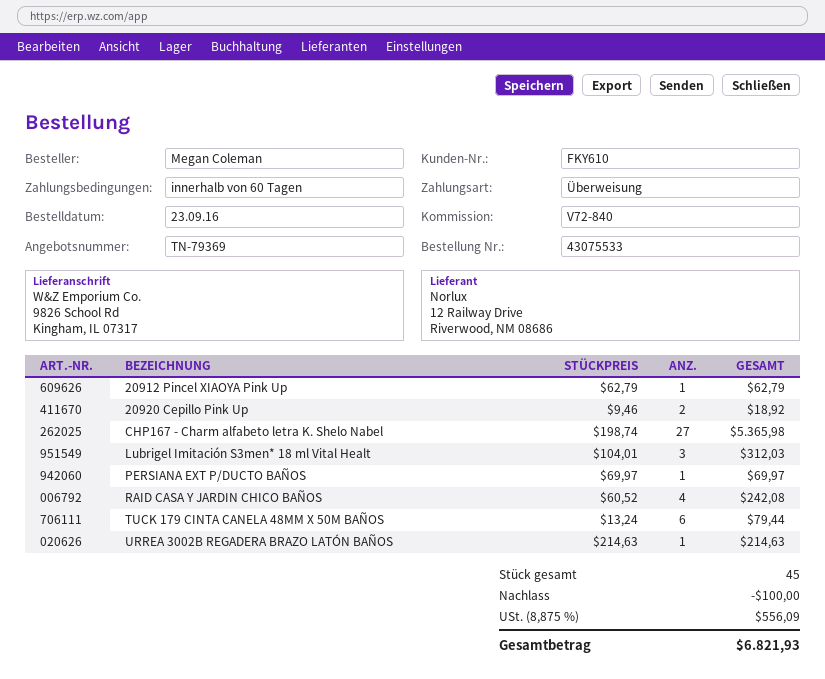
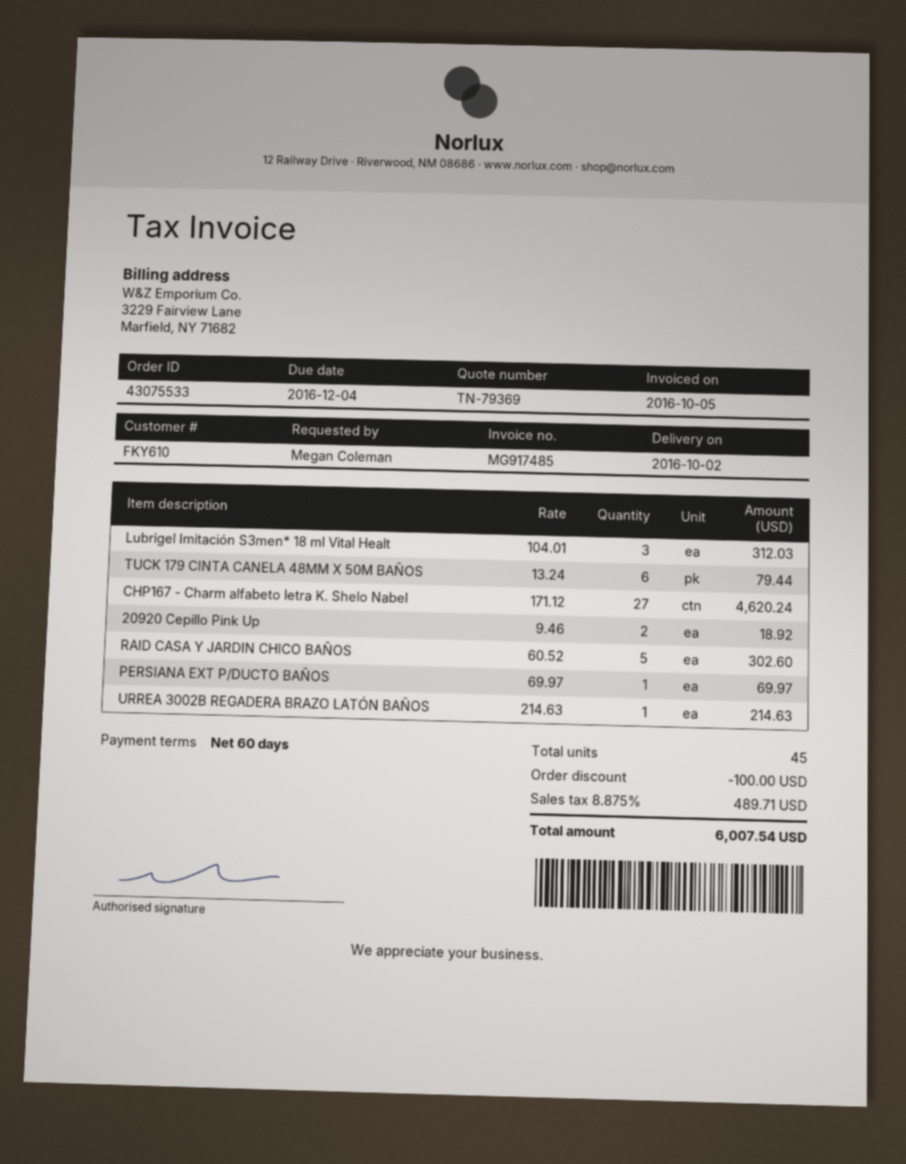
20912 Pincel XIAOYA Pink Up: 1 x 62.79 = 62.79 -> none
CHP167 - Charm alfabeto letra K. Shelo Nabel: 27 x 198.74 = 5365.98 -> 27 x 171.12 = 4620.24
RAID CASA Y JARDIN CHICO BAÑOS: 4 x 60.52 = 242.08 -> 5 x 60.52 = 302.60
tax: 8.875% = 556.09 -> 8.875% = 489.71
total: 6821.93 -> 6007.54

